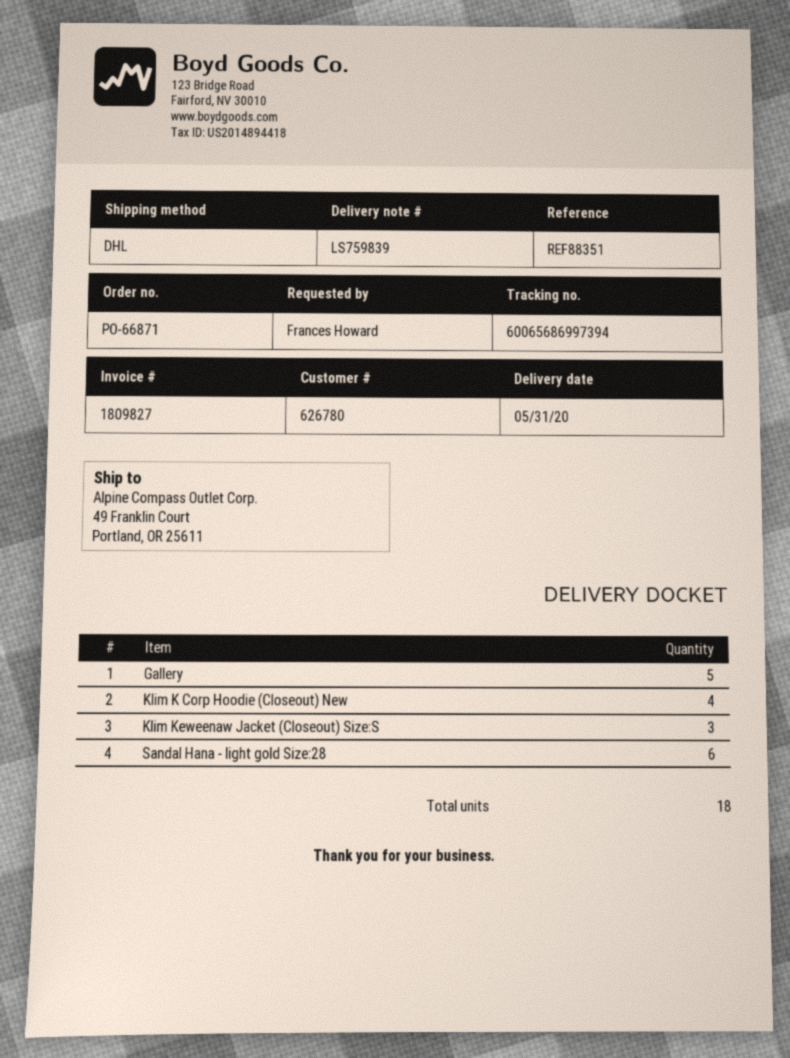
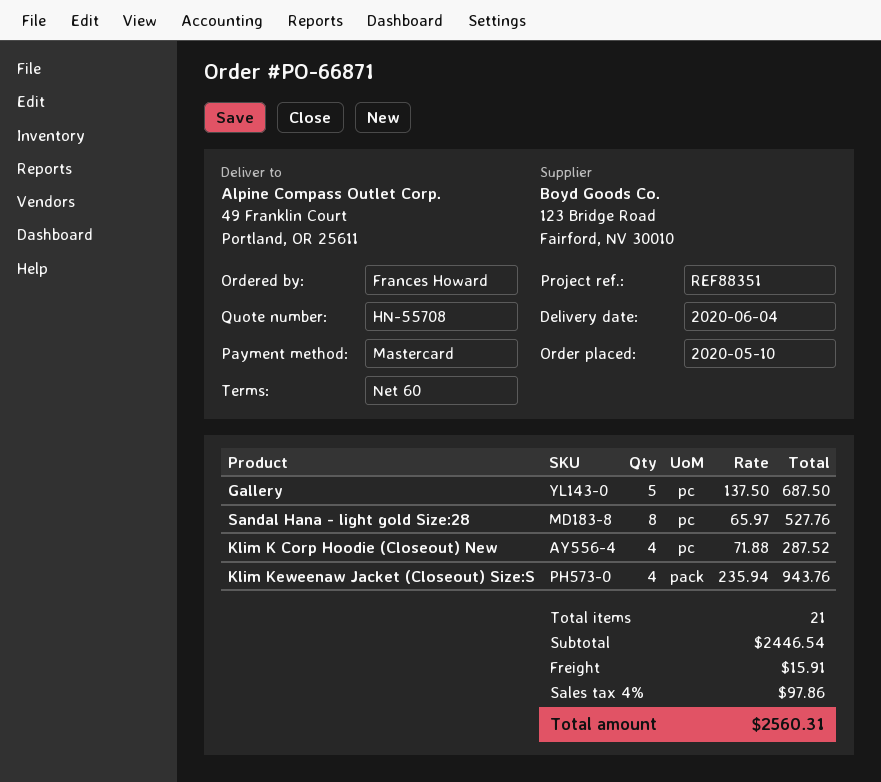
delivery date: 2020-05-31 -> 2020-06-04
Klim Keweenaw Jacket (Closeout) Size:S: 3 -> 4
Sandal Hana - light gold Size:28: 6 -> 8
total quantity: 18 -> 21

